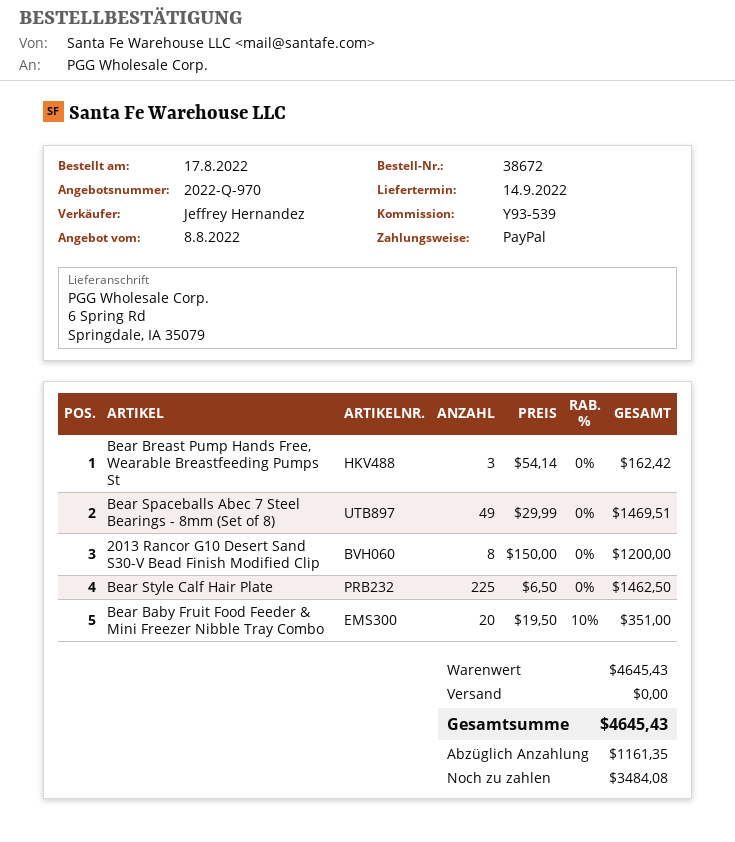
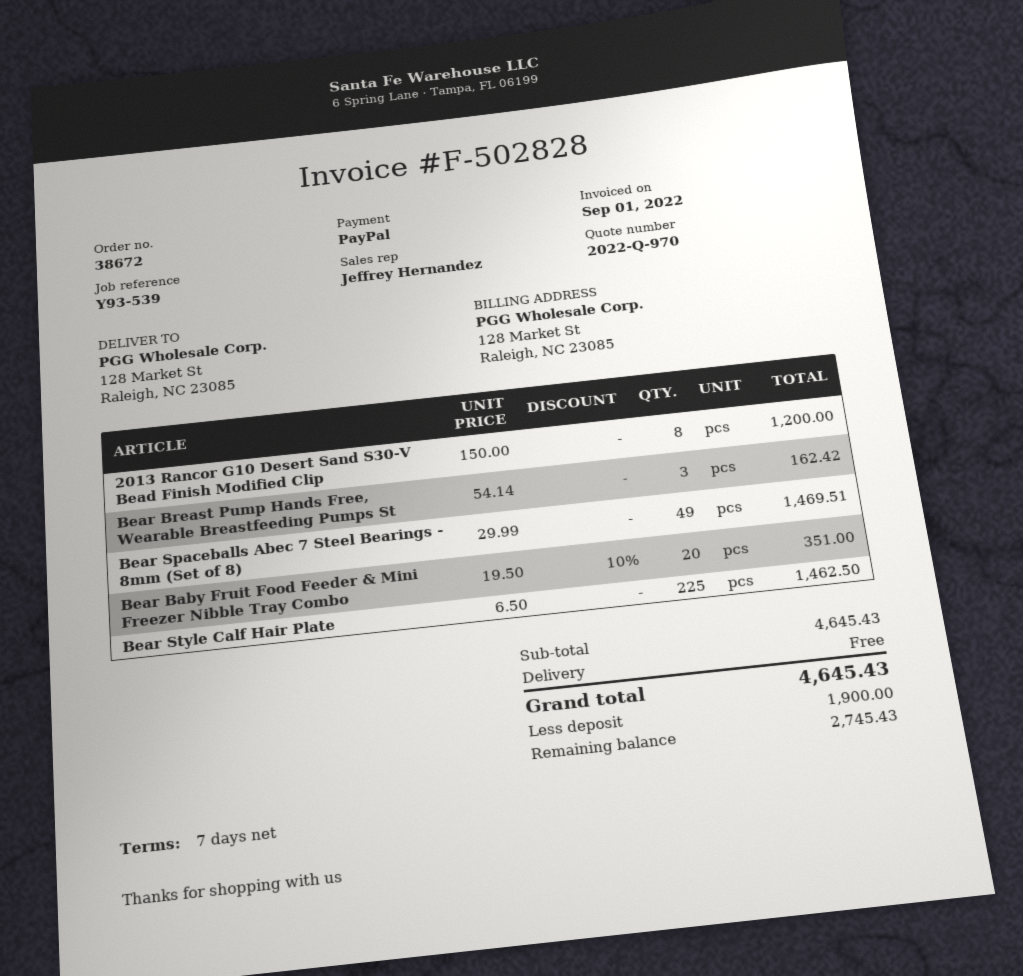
ship to: 6 Spring Rd, Springdale, IA 35079 -> 128 Market St, Raleigh, NC 23085
deposit: 1161.35 -> 1900.00
balance: 3484.08 -> 2745.43

